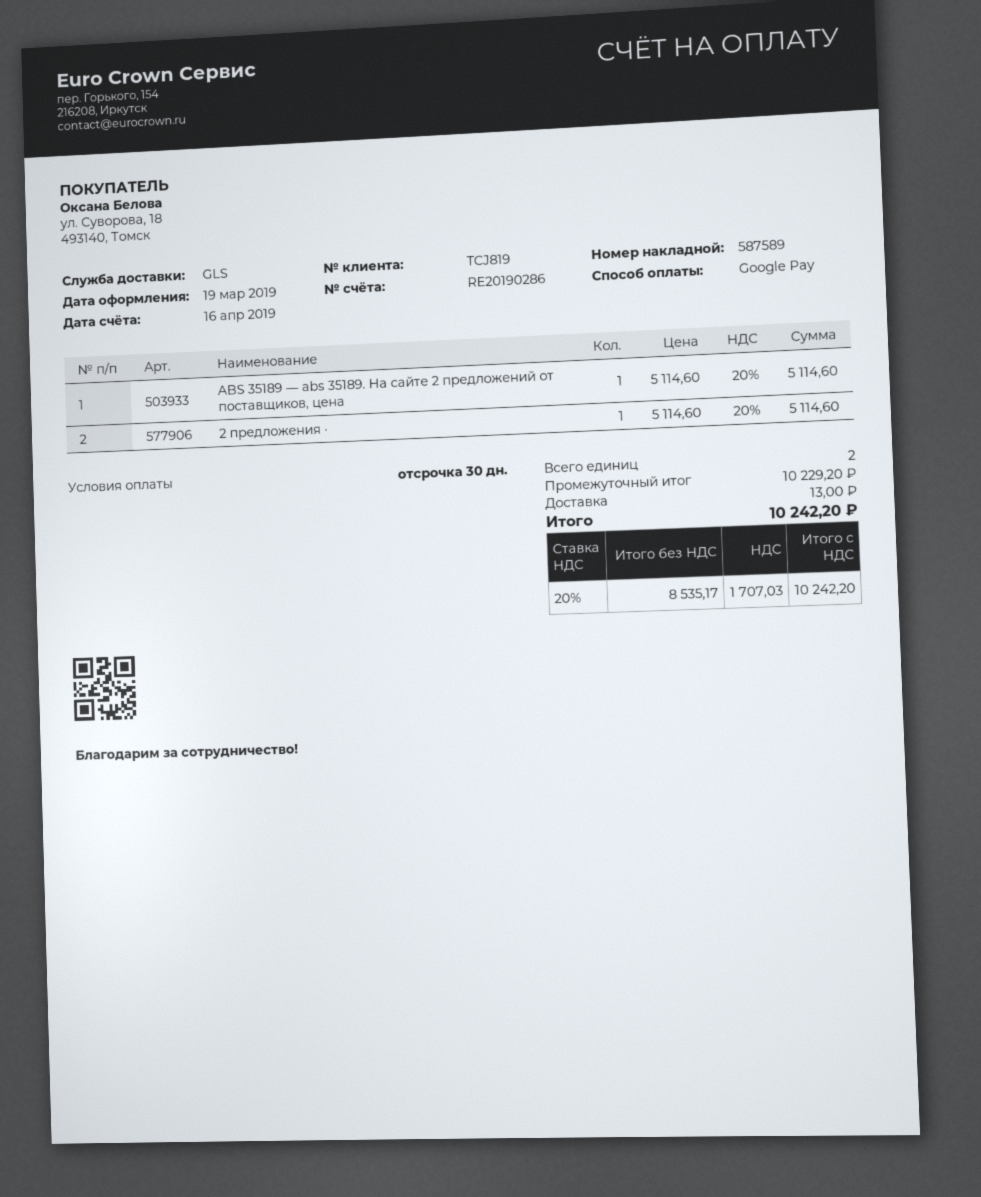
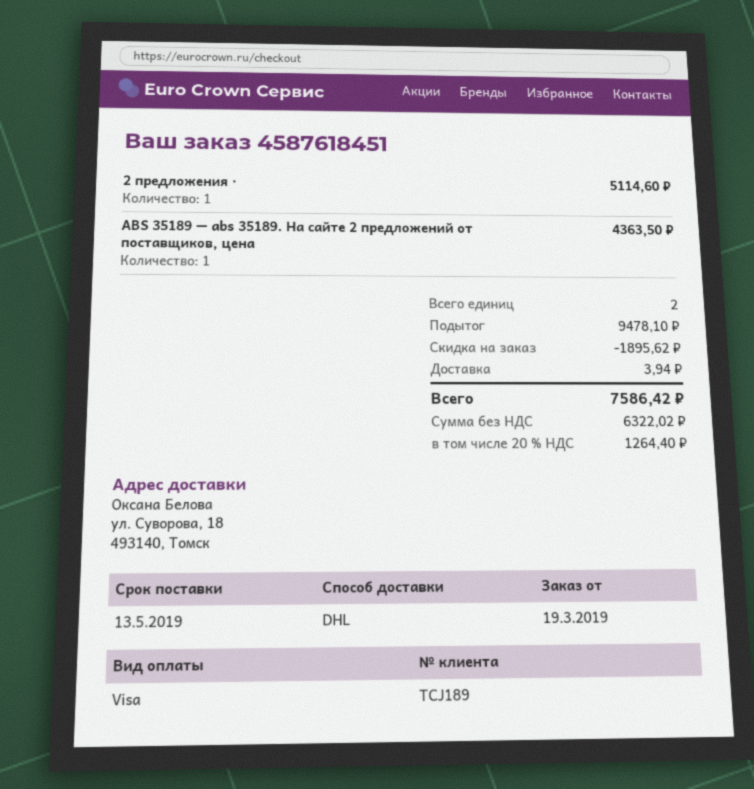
customer number: TCJ819 -> TCJ189
payment method: Google Pay -> Visa
shipping method: GLS -> DHL
ABS 35189 — abs 35189. На сайте 2 предложений от поставщиков, цена: 1 for 5114.60 -> 1 for 4363.50
subtotal: 10229.20 -> 9478.10
discount: none -> 1895.62
shipping: 13.00 -> 3.94
net: 8535.17 -> 6322.02
tax: 20% = 1707.03 -> 20% = 1264.40
total: 10242.20 -> 7586.42

